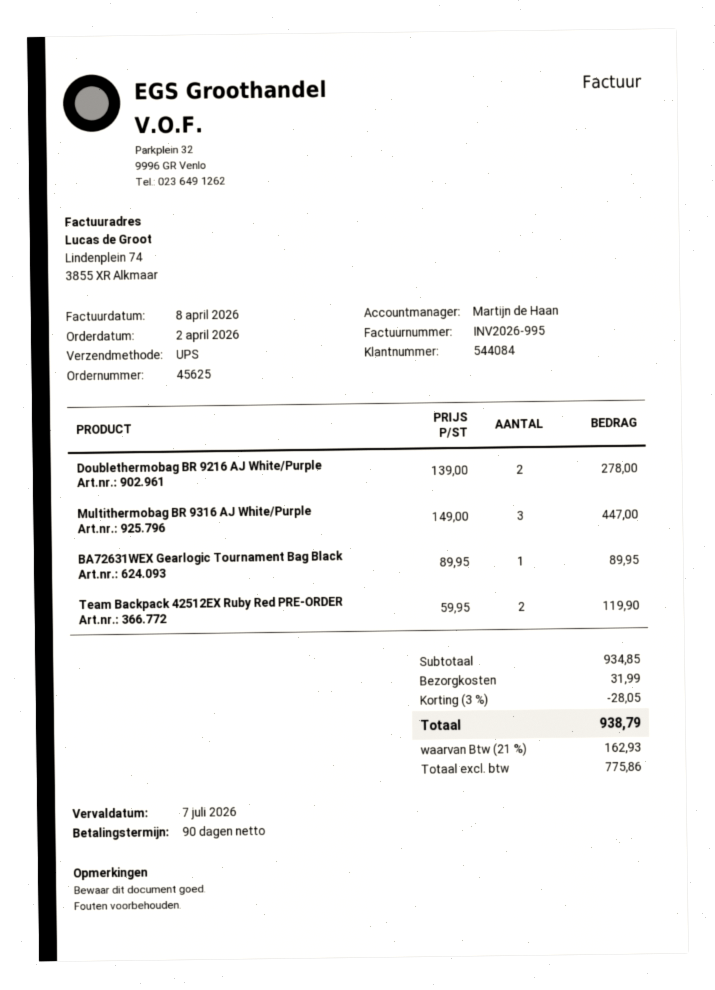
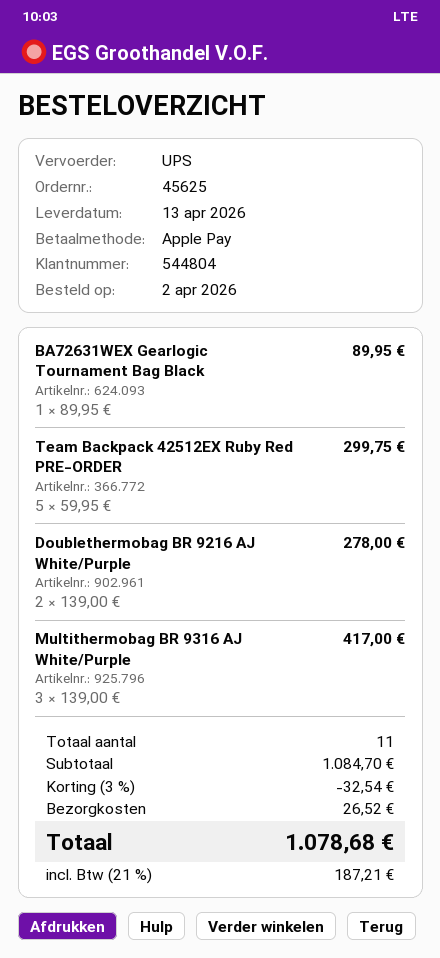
customer number: 544084 -> 544804
Multithermobag BR 9316 AJ White/Purple: 3 x 149.00 = 447.00 -> 3 x 139.00 = 417.00
Team Backpack 42512EX Ruby Red PRE-ORDER: 2 x 59.95 = 119.90 -> 5 x 59.95 = 299.75
subtotal: 934.85 -> 1084.70
discount: 3% = 28.05 -> 3% = 32.54
shipping: 31.99 -> 26.52
tax: 21% = 162.93 -> 21% = 187.21
total: 938.79 -> 1078.68

